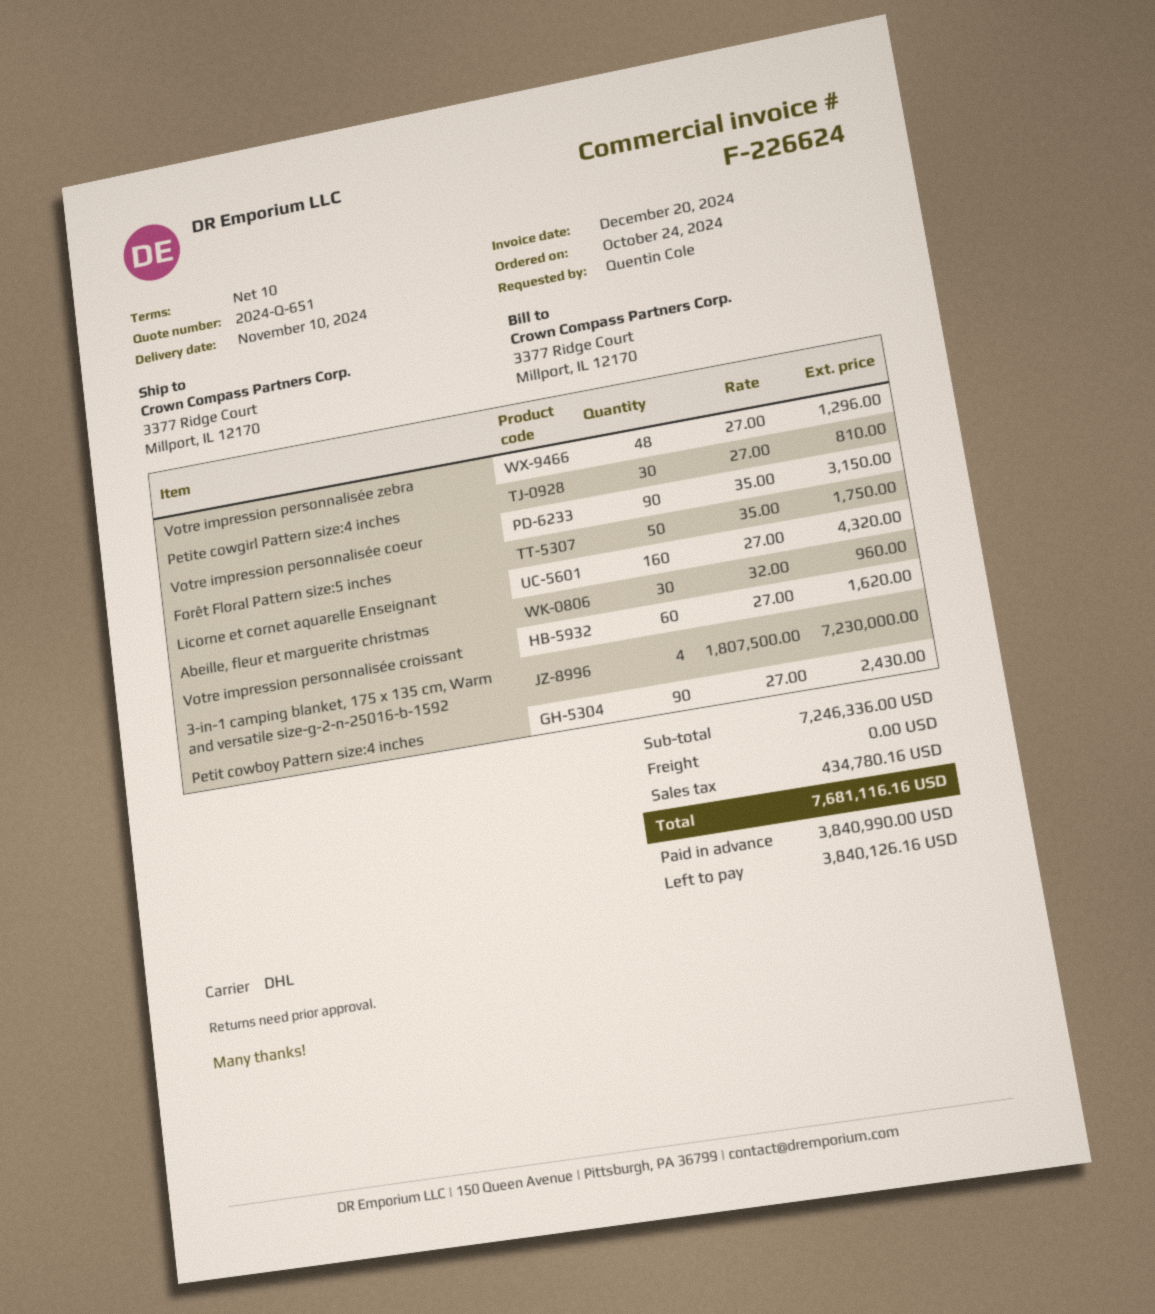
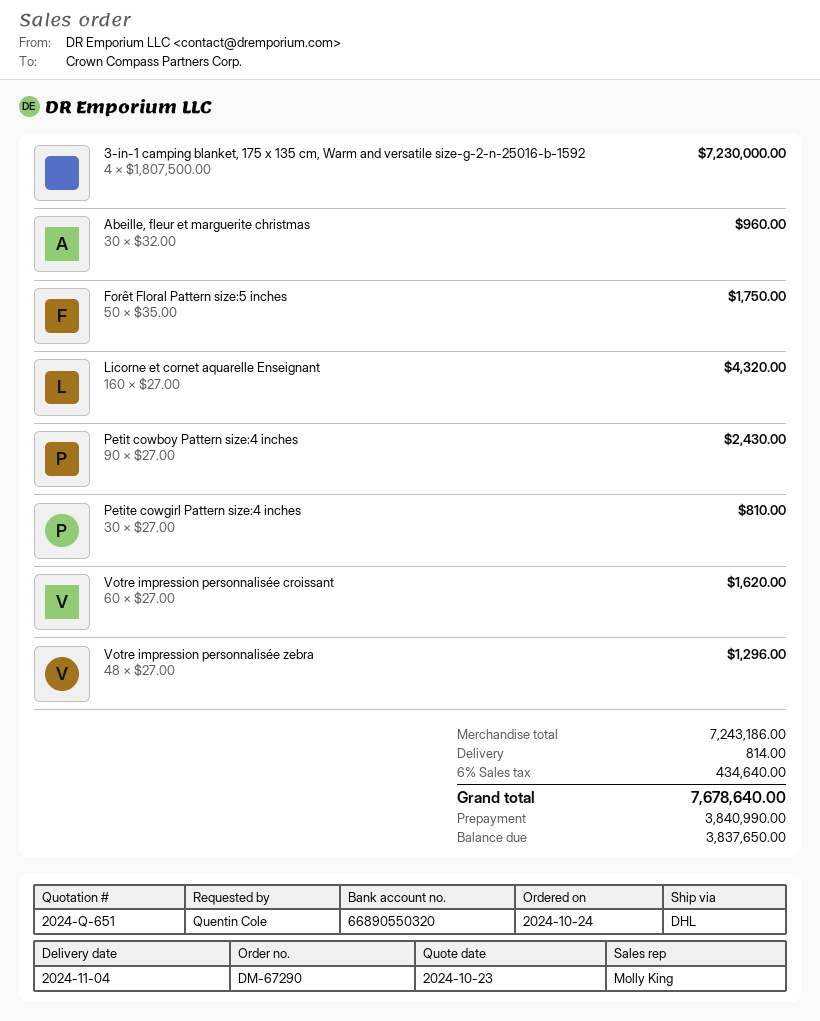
delivery date: 2024-11-10 -> 2024-11-04
Votre impression personnalisée coeur: 90 x 35.00 = 3150.00 -> none
subtotal: 7246336.00 -> 7243186.00
shipping: 0.00 -> 814.00
tax: 434780.16 -> 434640.00
total: 7681116.16 -> 7678640.00
balance: 3840126.16 -> 3837650.00

